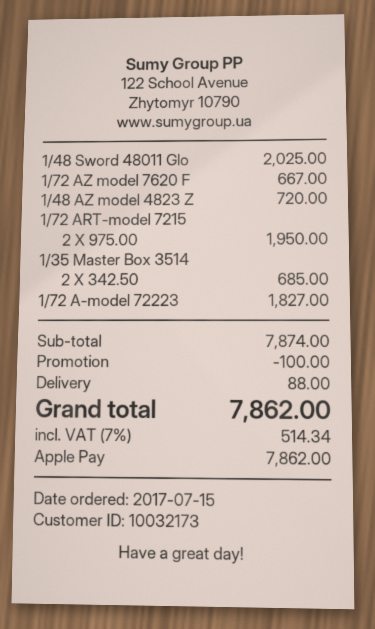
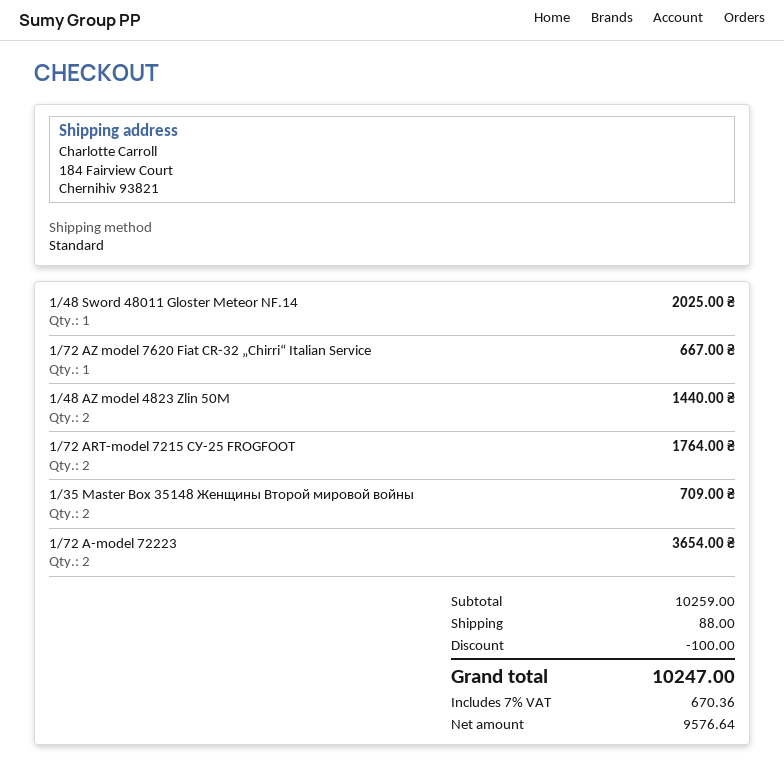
1/48 AZ model 4823 Z: 1 for 720.00 -> 2 for 1440.00
1/72 ART-model 7215: 2 for 1950.00 -> 2 for 1764.00
1/35 Master Box 3514: 2 for 685.00 -> 2 for 709.00
1/72 A-model 72223: 1 for 1827.00 -> 2 for 3654.00
subtotal: 7874.00 -> 10259.00
tax: 7% = 514.34 -> 7% = 670.36
total: 7862.00 -> 10247.00

